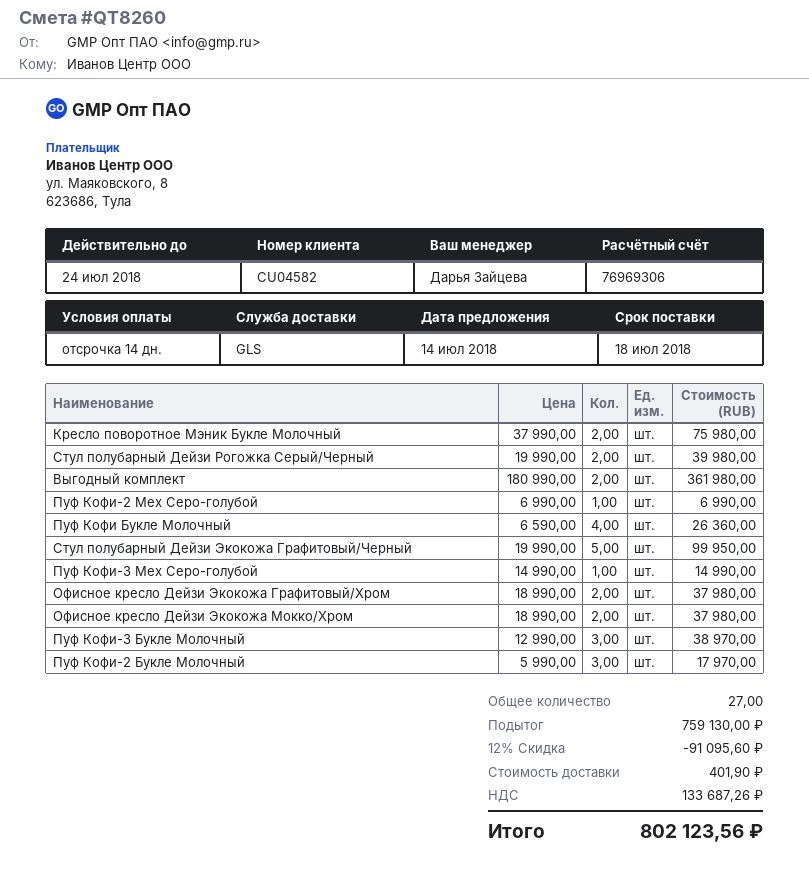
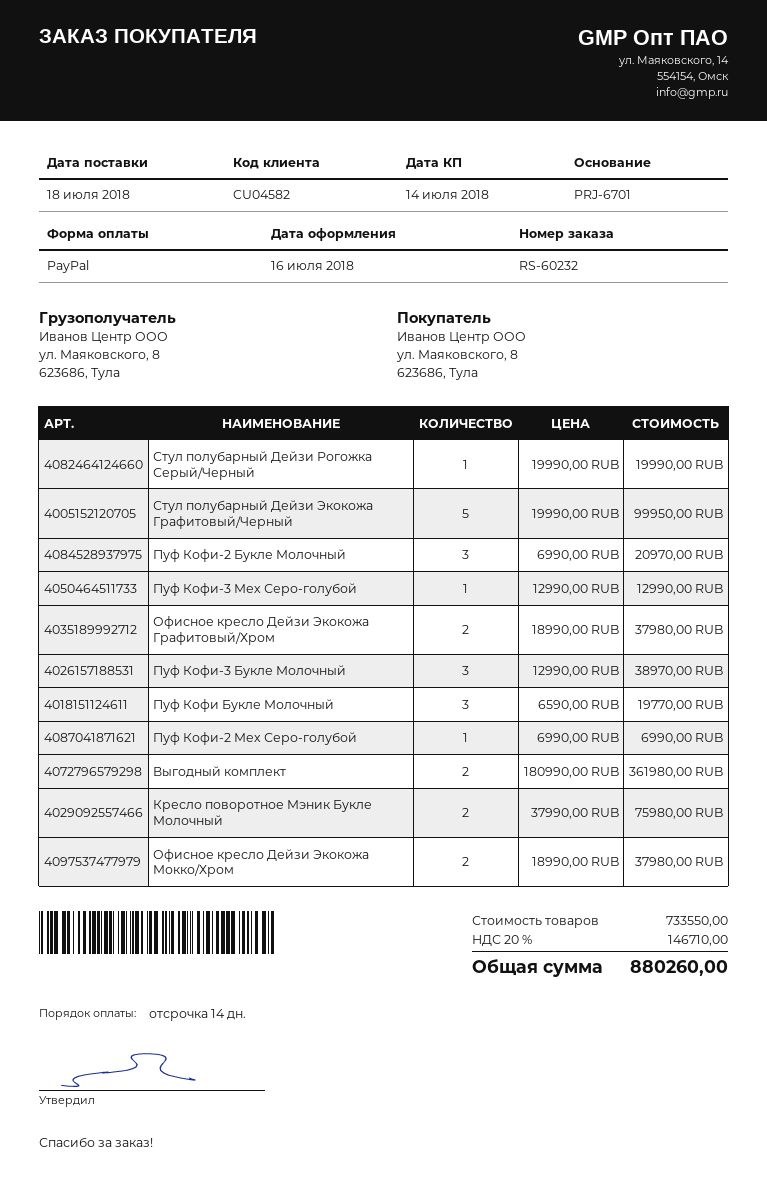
Стул полубарный Дейзи Рогожка Серый/Черный: 2 x 19990.00 = 39980.00 -> 1 x 19990.00 = 19990.00
Пуф Кофи Букле Молочный: 4 x 6590.00 = 26360.00 -> 3 x 6590.00 = 19770.00
Пуф Кофи-3 Мех Серо-голубой: 1 x 14990.00 = 14990.00 -> 1 x 12990.00 = 12990.00
Пуф Кофи-2 Букле Молочный: 3 x 5990.00 = 17970.00 -> 3 x 6990.00 = 20970.00
subtotal: 759130.00 -> 733550.00
discount: 12% = 91095.60 -> none
shipping: 401.90 -> none
tax: 133687.26 -> 146710.00
total: 802123.56 -> 880260.00

